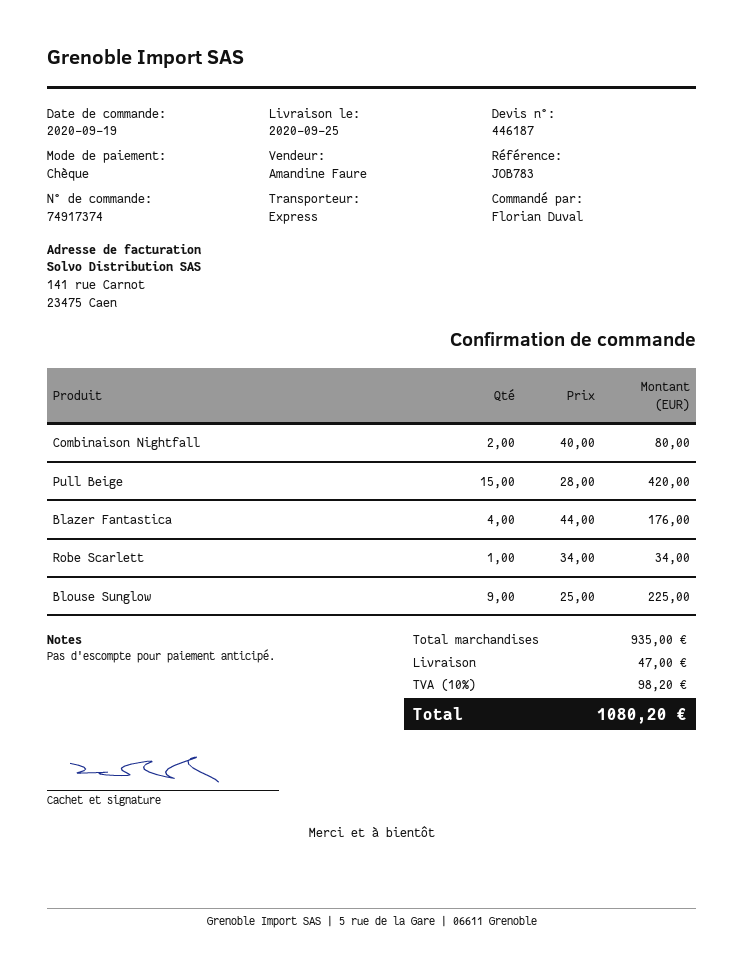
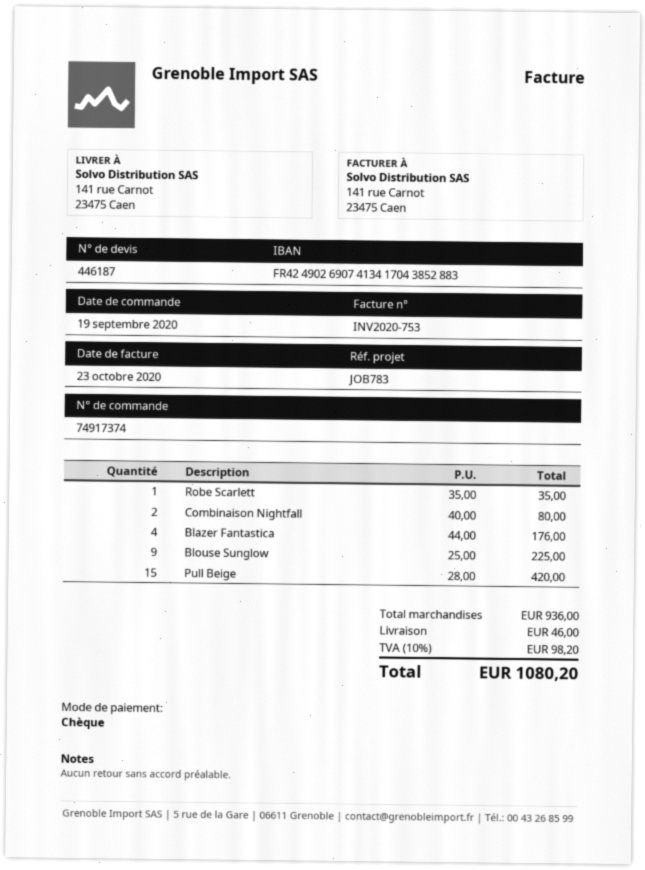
Robe Scarlett: 1 x 34.00 = 34.00 -> 1 x 35.00 = 35.00
subtotal: 935.00 -> 936.00
shipping: 47.00 -> 46.00

